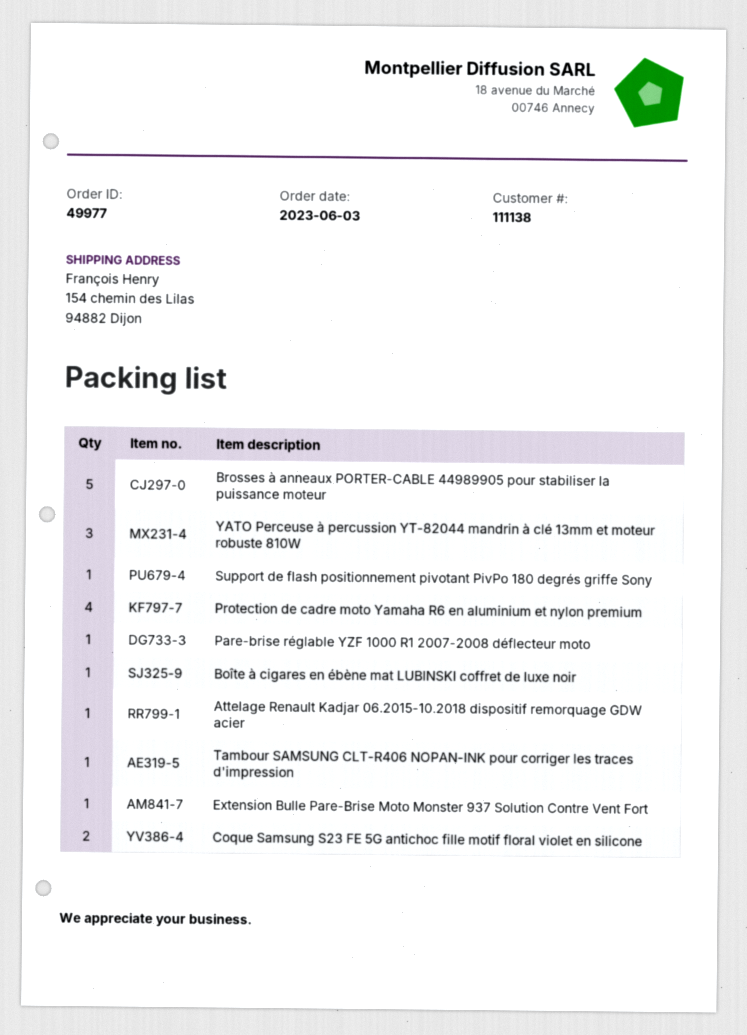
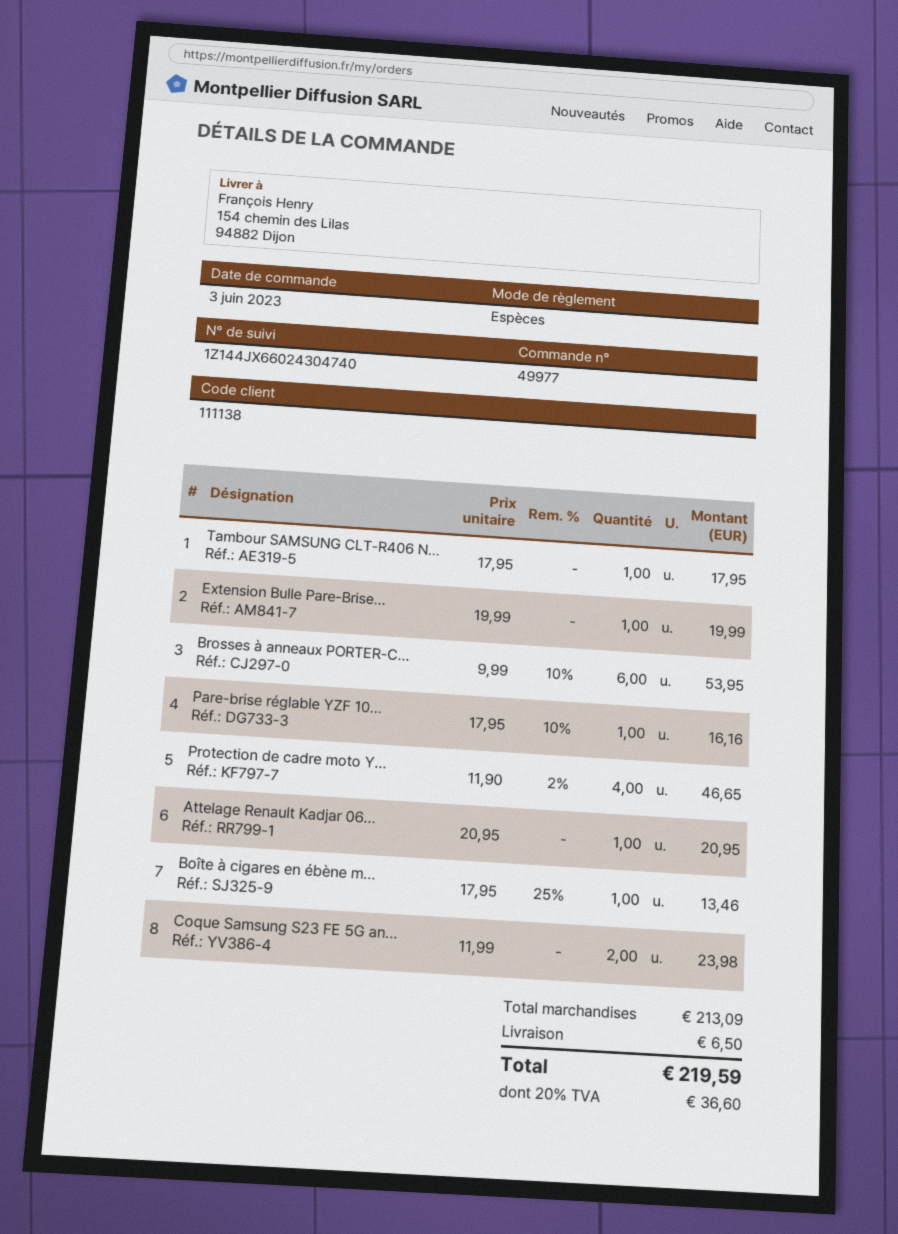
Brosses à anneaux PORTER-CABLE 44989905 pour stabiliser la puissance moteur: 5 -> 6
YATO Perceuse à percussion YT-82044 mandrin à clé 13mm et moteur robuste 810W: 3 -> none
Support de flash positionnement pivotant PivPo 180 degrés griffe Sony: 1 -> none

